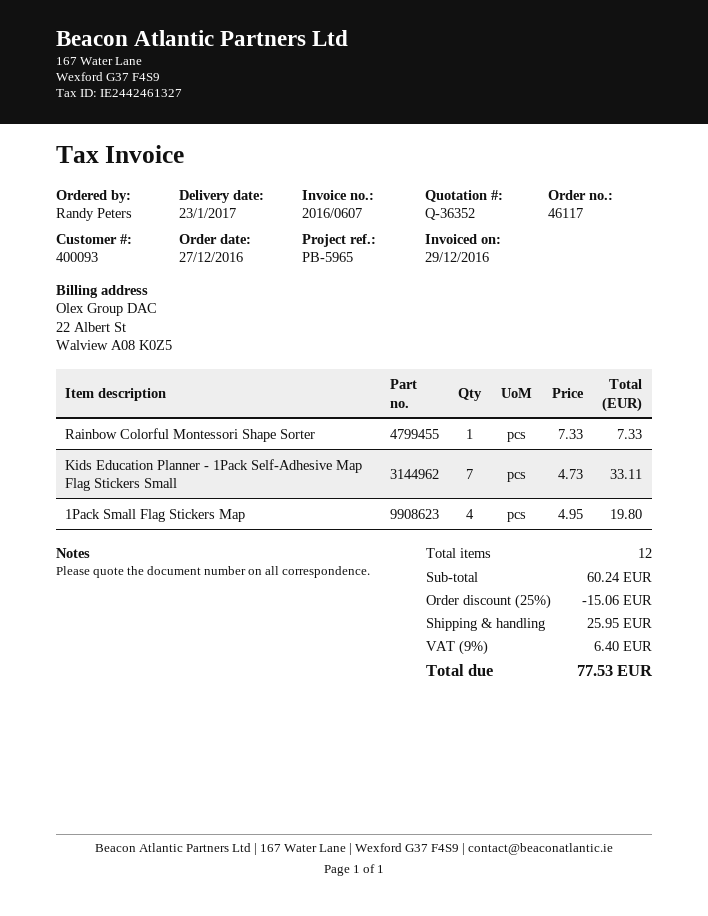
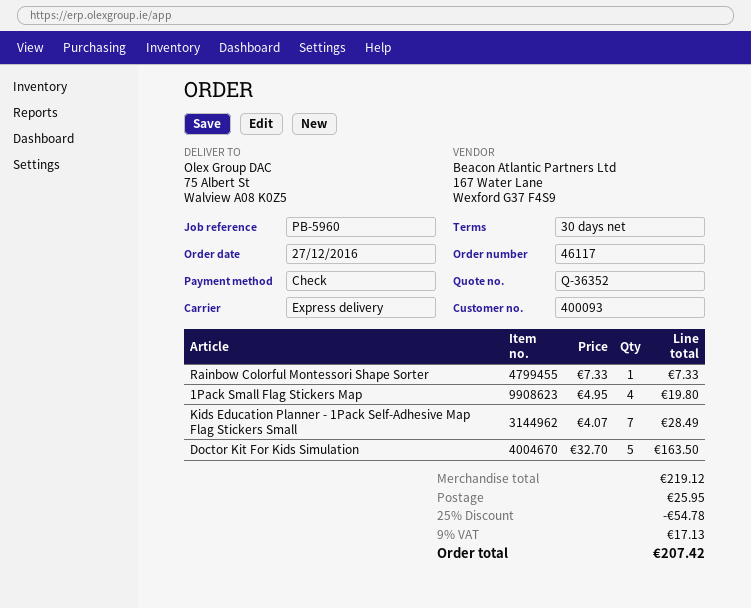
reference: PB-5965 -> PB-5960
Kids Education Planner - 1Pack Self-Adhesive Map Flag Stickers Small: 7 x 4.73 = 33.11 -> 7 x 4.07 = 28.49
Doctor Kit For Kids Simulation: none -> 5 x 32.70 = 163.50
subtotal: 60.24 -> 219.12
discount: 25% = 15.06 -> 25% = 54.78
tax: 9% = 6.40 -> 9% = 17.13
total: 77.53 -> 207.42

